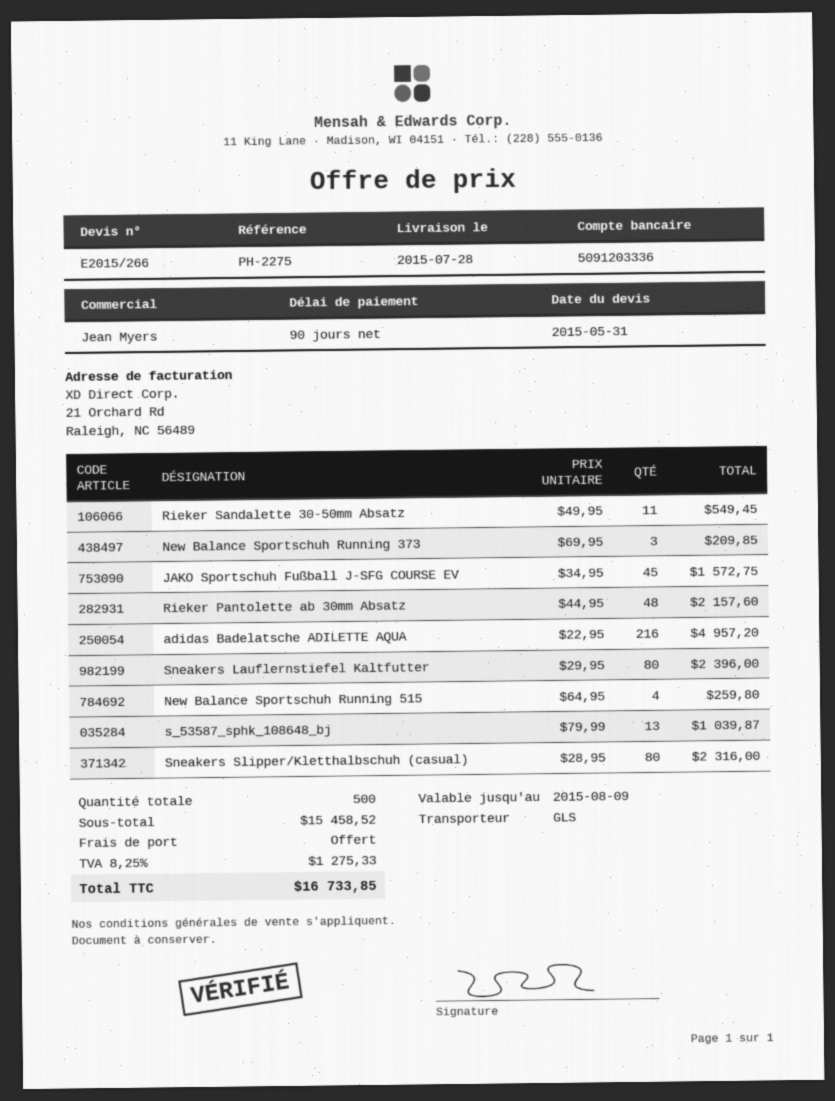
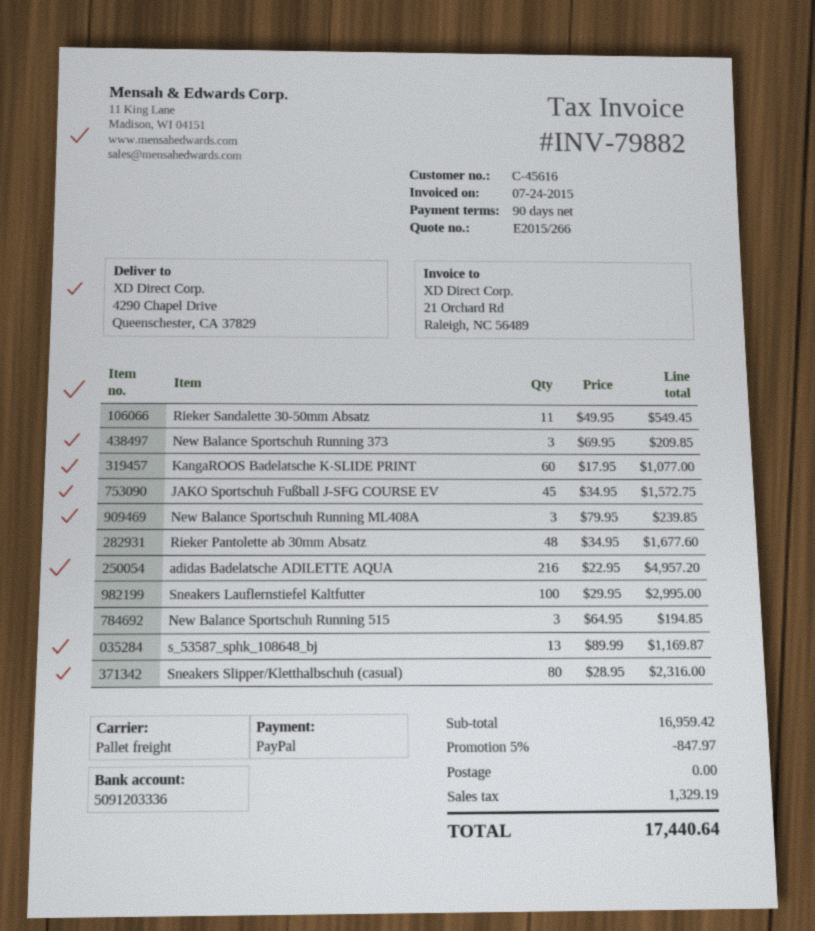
shipping method: GLS -> pallet freight
Rieker Pantolette ab 30mm Absatz: 48 x 44.95 = 2157.60 -> 48 x 34.95 = 1677.60
Sneakers Lauflernstiefel Kaltfutter: 80 x 29.95 = 2396.00 -> 100 x 29.95 = 2995.00
New Balance Sportschuh Running 515: 4 x 64.95 = 259.80 -> 3 x 64.95 = 194.85
s_53587_sphk_108648_bj: 13 x 79.99 = 1039.87 -> 13 x 89.99 = 1169.87
KangaROOS Badelatsche K-SLIDE PRINT: none -> 60 x 17.95 = 1077.00
New Balance Sportschuh Running ML408A: none -> 3 x 79.95 = 239.85
subtotal: 15458.52 -> 16959.42
discount: none -> 5% = 847.97
tax: 1275.33 -> 1329.19
total: 16733.85 -> 17440.64

